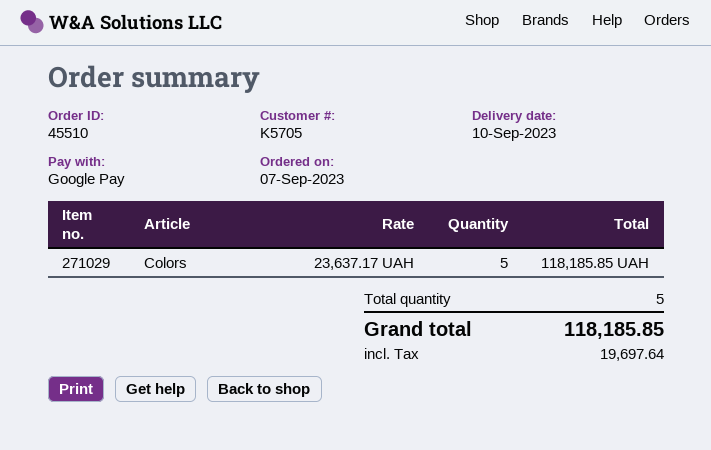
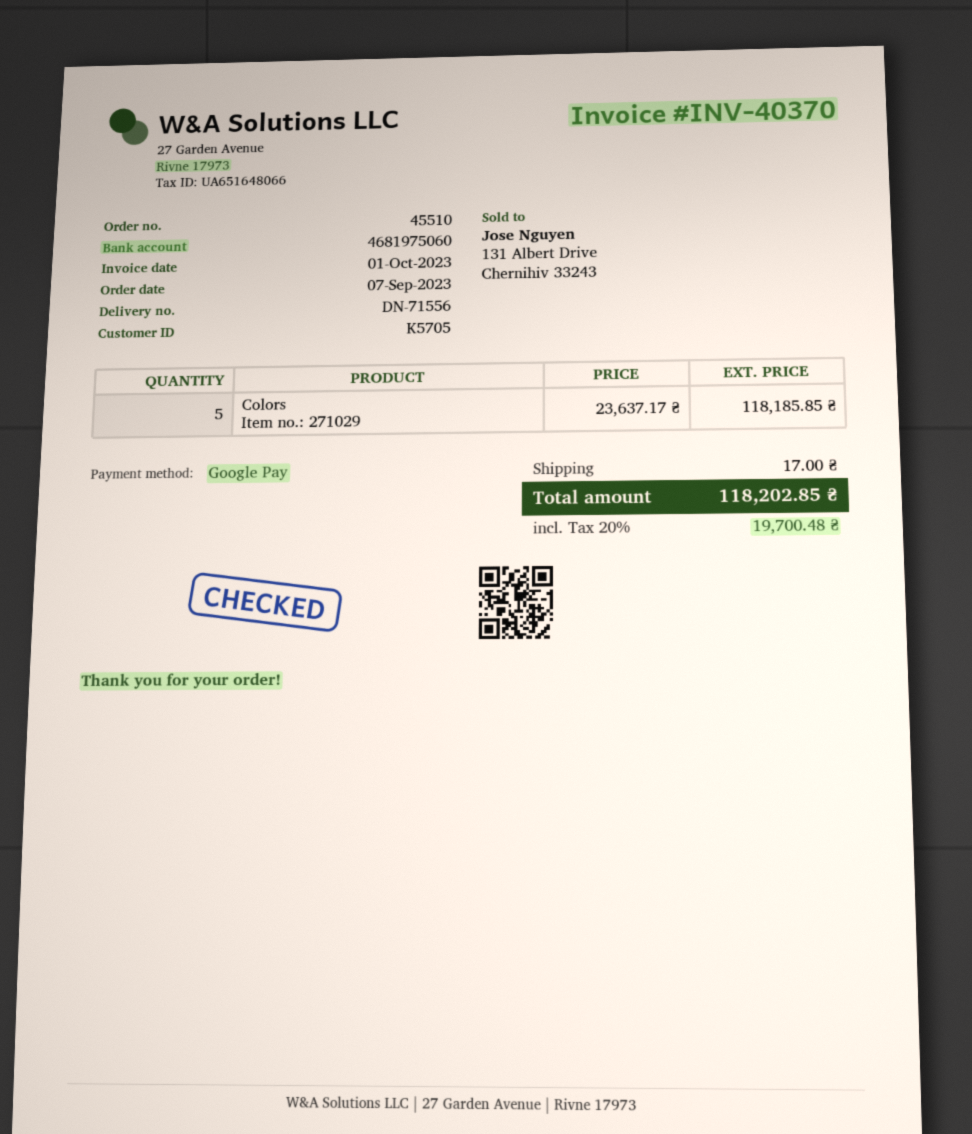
shipping: none -> 17.00
tax: 19697.64 -> 19700.48
total: 118185.85 -> 118202.85

